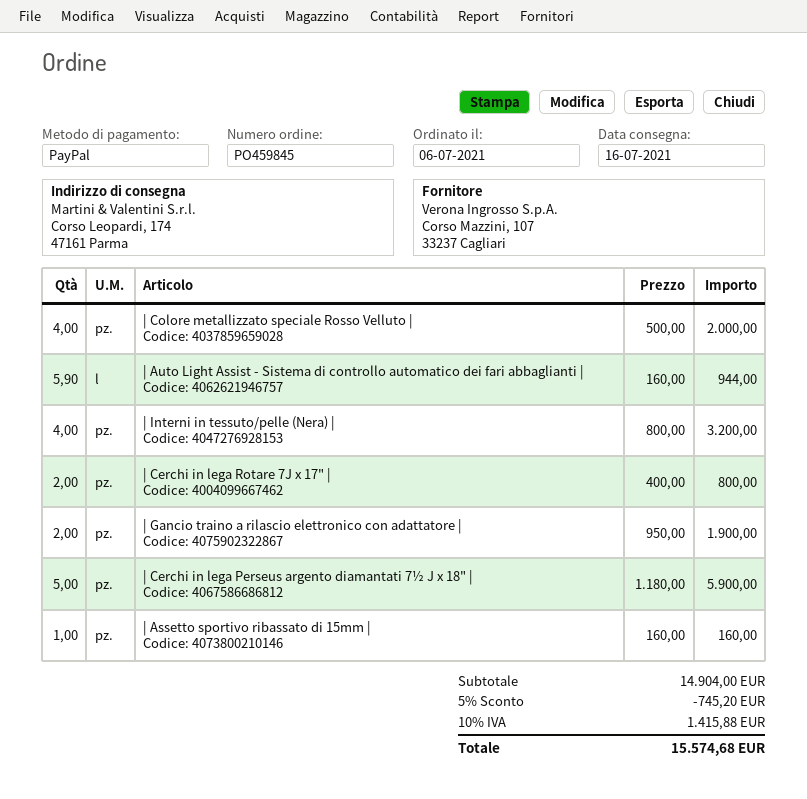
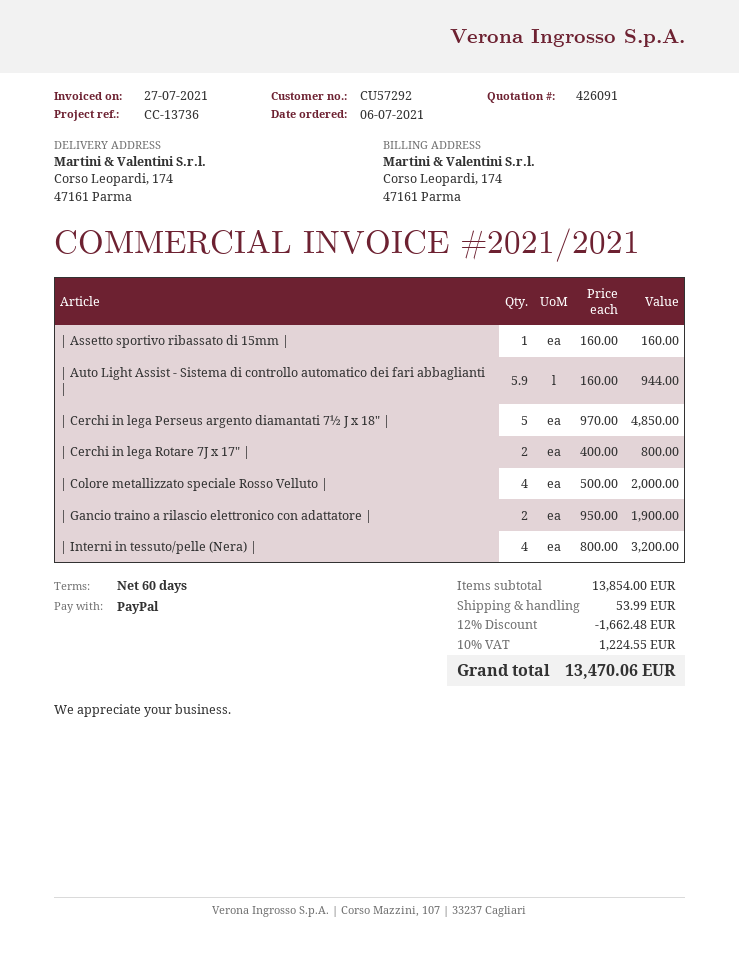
| Cerchi in lega Perseus argento diamantati 7½ J x 18" |: 5 x 1180.00 = 5900.00 -> 5 x 970.00 = 4850.00
subtotal: 14904.00 -> 13854.00
discount: 5% = 745.20 -> 12% = 1662.48
shipping: none -> 53.99
tax: 10% = 1415.88 -> 10% = 1224.55
total: 15574.68 -> 13470.06

